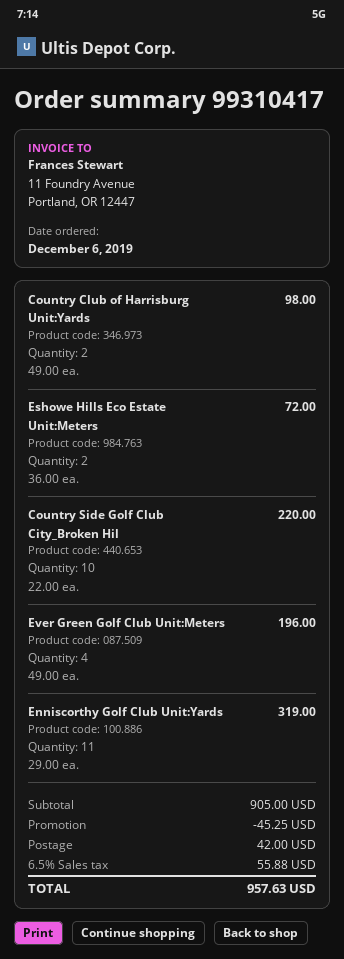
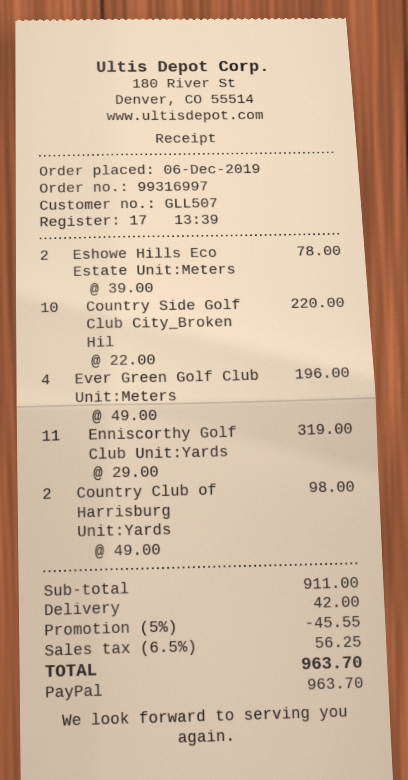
order number: 99310417 -> 99316997
Eshowe Hills Eco Estate Unit:Meters: 2 x 36.00 = 72.00 -> 2 x 39.00 = 78.00
subtotal: 905.00 -> 911.00
discount: 45.25 -> 45.55
tax: 6.5% = 55.88 -> 6.5% = 56.25
total: 957.63 -> 963.70

